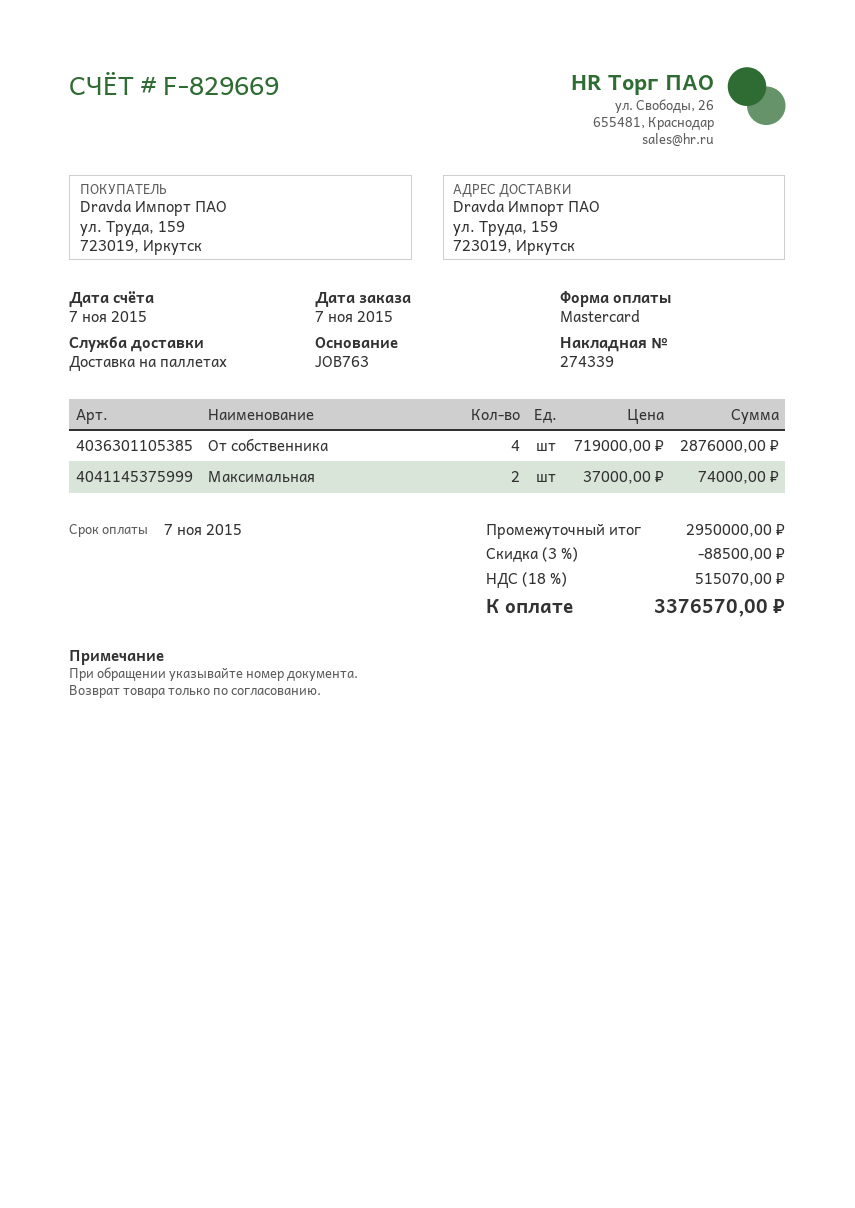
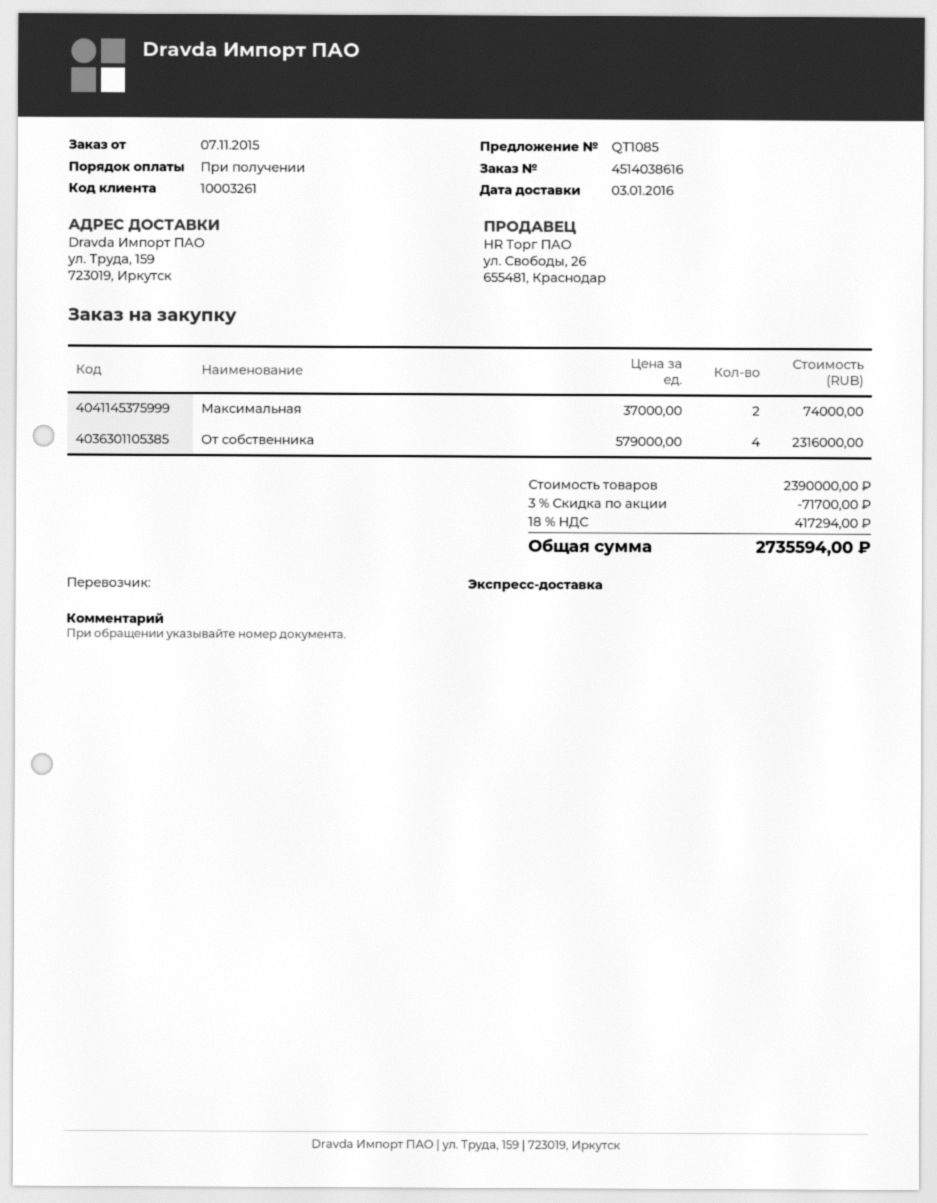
shipping method: pallet freight -> express
От собственника: 4 x 719000.00 = 2876000.00 -> 4 x 579000.00 = 2316000.00
subtotal: 2950000.00 -> 2390000.00
discount: 3% = 88500.00 -> 3% = 71700.00
tax: 18% = 515070.00 -> 18% = 417294.00
total: 3376570.00 -> 2735594.00

